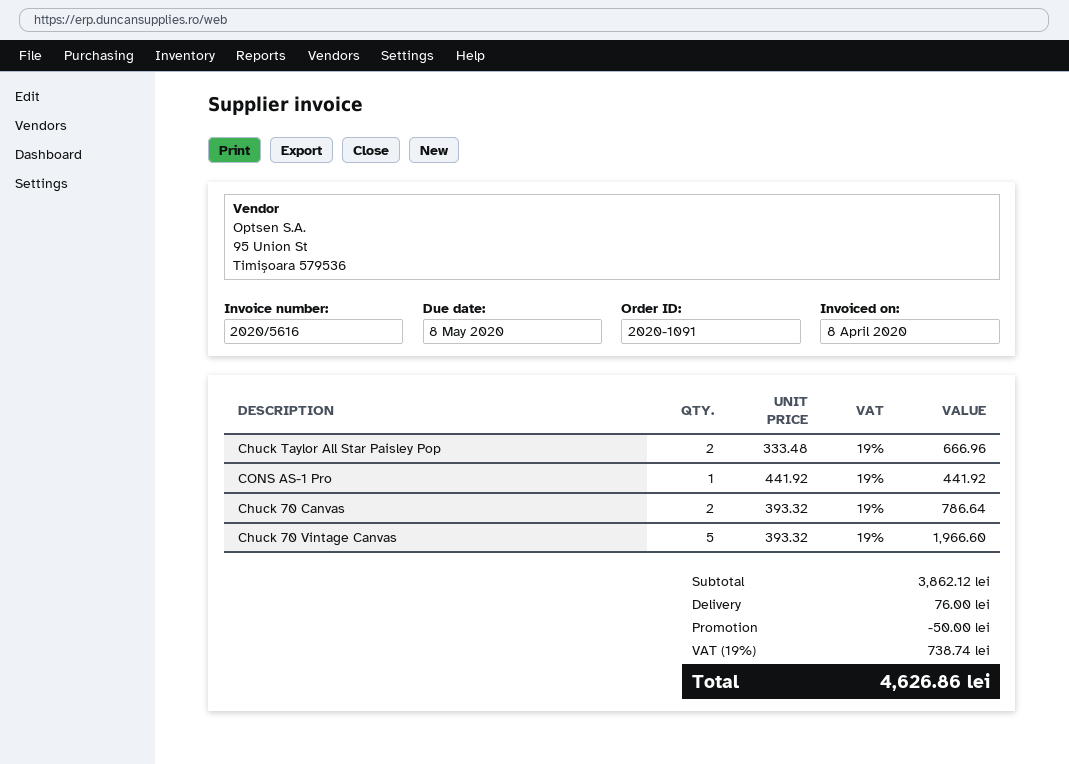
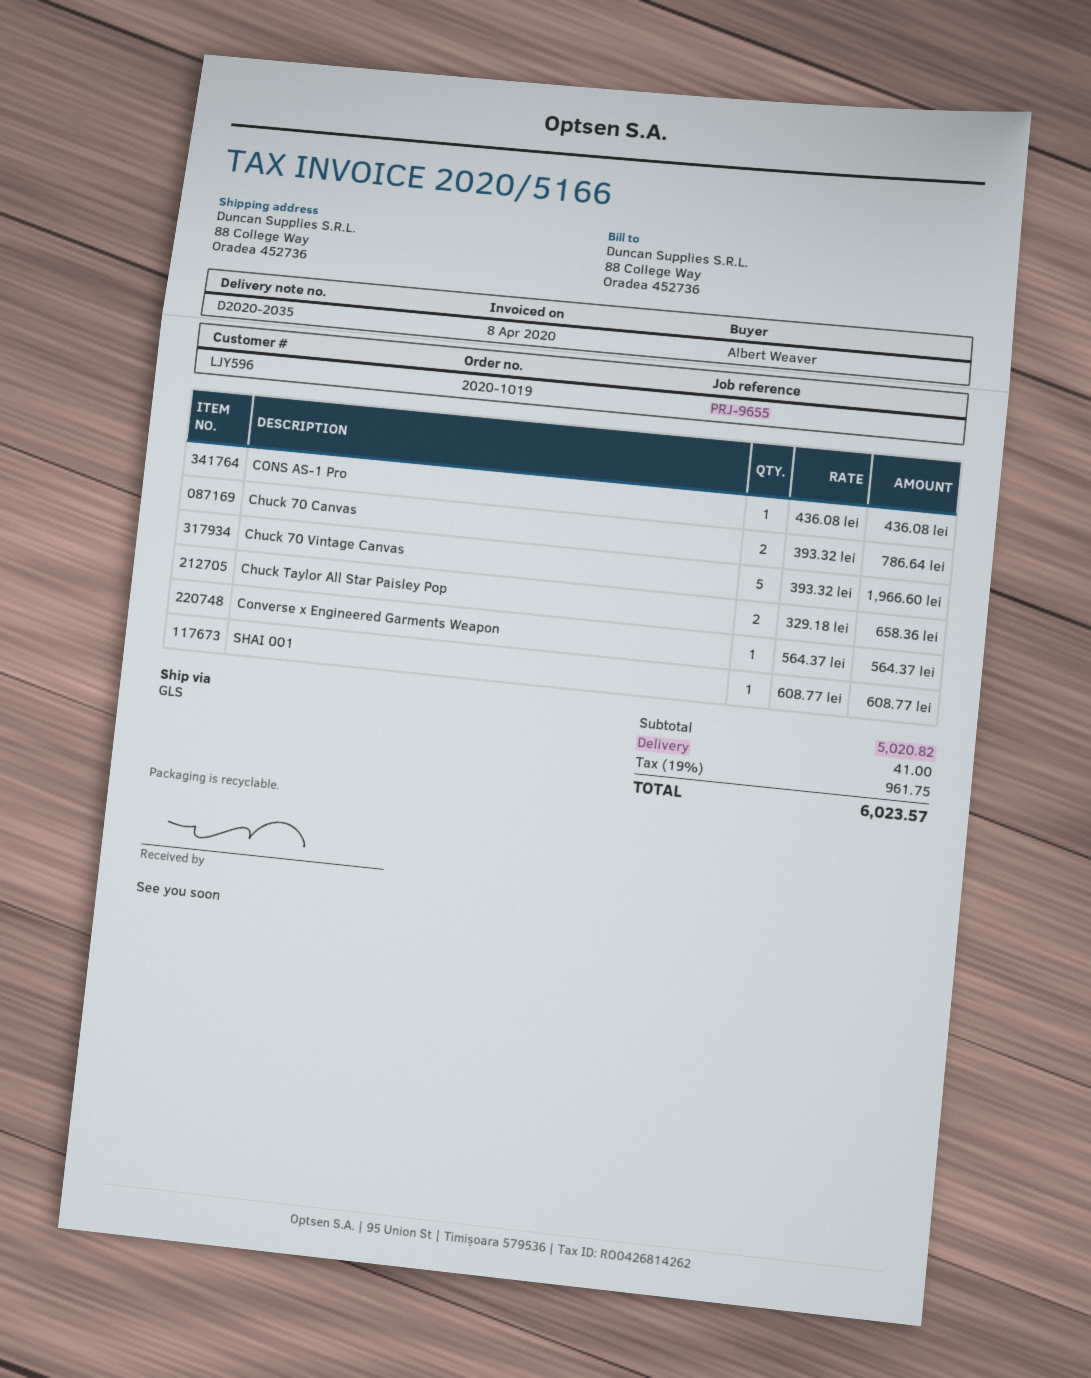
order number: 2020-1091 -> 2020-1019
invoice number: 2020/5616 -> 2020/5166
Chuck Taylor All Star Paisley Pop: 2 x 333.48 = 666.96 -> 2 x 329.18 = 658.36
CONS AS-1 Pro: 1 x 441.92 = 441.92 -> 1 x 436.08 = 436.08
Converse x Engineered Garments Weapon: none -> 1 x 564.37 = 564.37
SHAI 001: none -> 1 x 608.77 = 608.77
subtotal: 3862.12 -> 5020.82
discount: 50.00 -> none
shipping: 76.00 -> 41.00
tax: 19% = 738.74 -> 19% = 961.75
total: 4626.86 -> 6023.57

